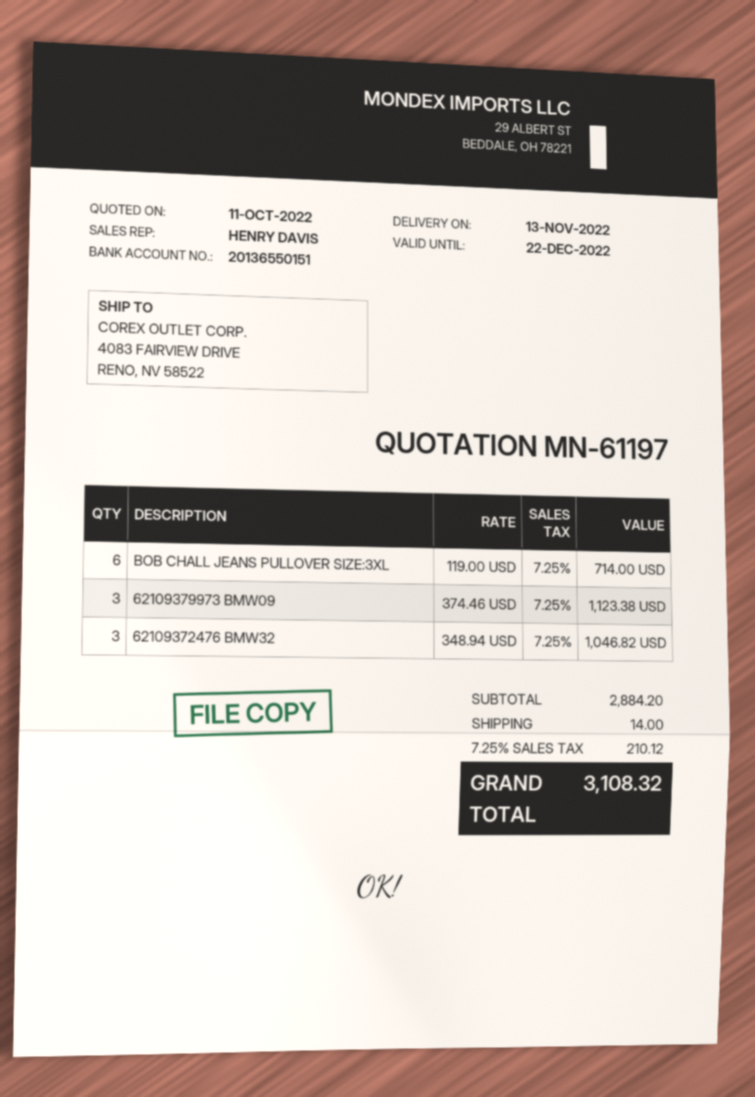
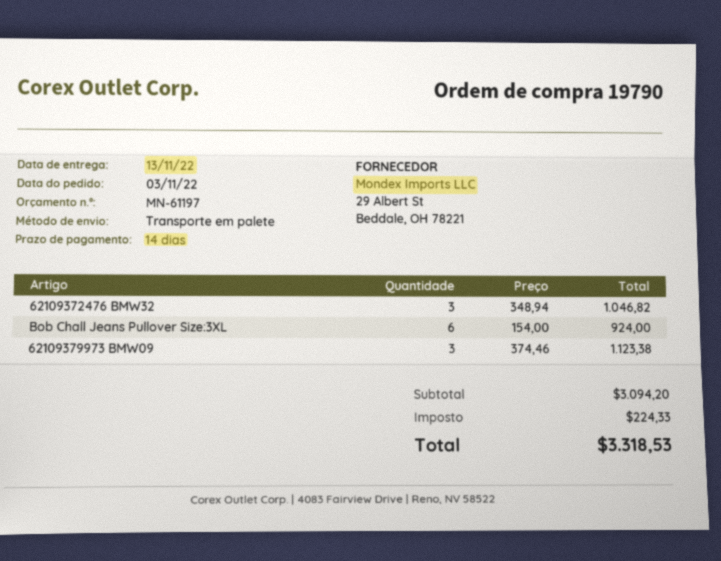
BOB CHALL JEANS PULLOVER SIZE:3XL: 6 x 119.00 = 714.00 -> 6 x 154.00 = 924.00
subtotal: 2884.20 -> 3094.20
shipping: 14.00 -> none
tax: 210.12 -> 224.33
total: 3108.32 -> 3318.53

